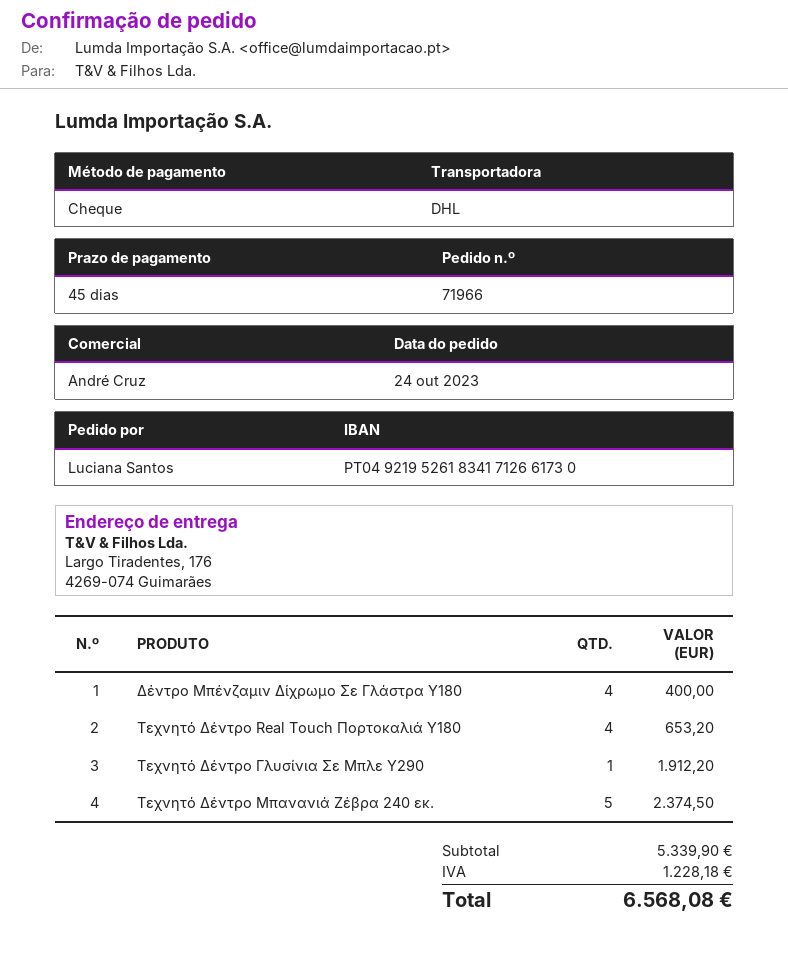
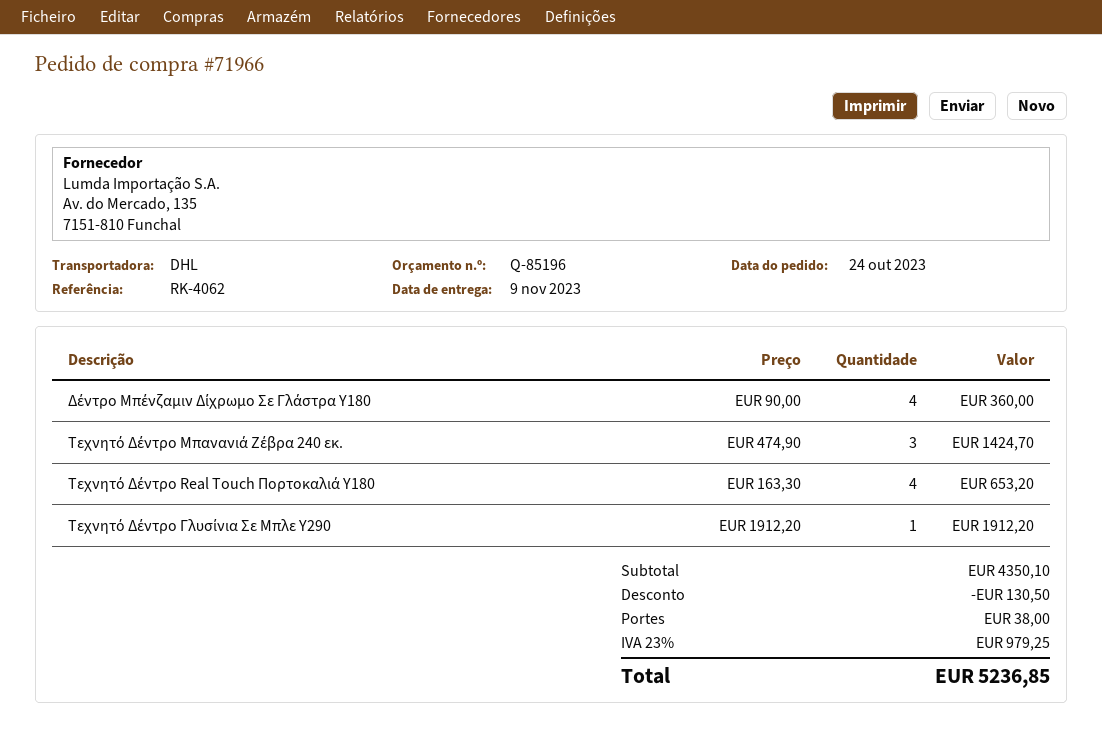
Δέντρο Μπένζαμιν Δίχρωμο Σε Γλάστρα Y180: 4 for 400.00 -> 4 for 360.00
Τεχνητό Δέντρο Μπανανιά Ζέβρα 240 εκ.: 5 for 2374.50 -> 3 for 1424.70
subtotal: 5339.90 -> 4350.10
discount: none -> 130.50
shipping: none -> 38.00
tax: 1228.18 -> 979.25
total: 6568.08 -> 5236.85

